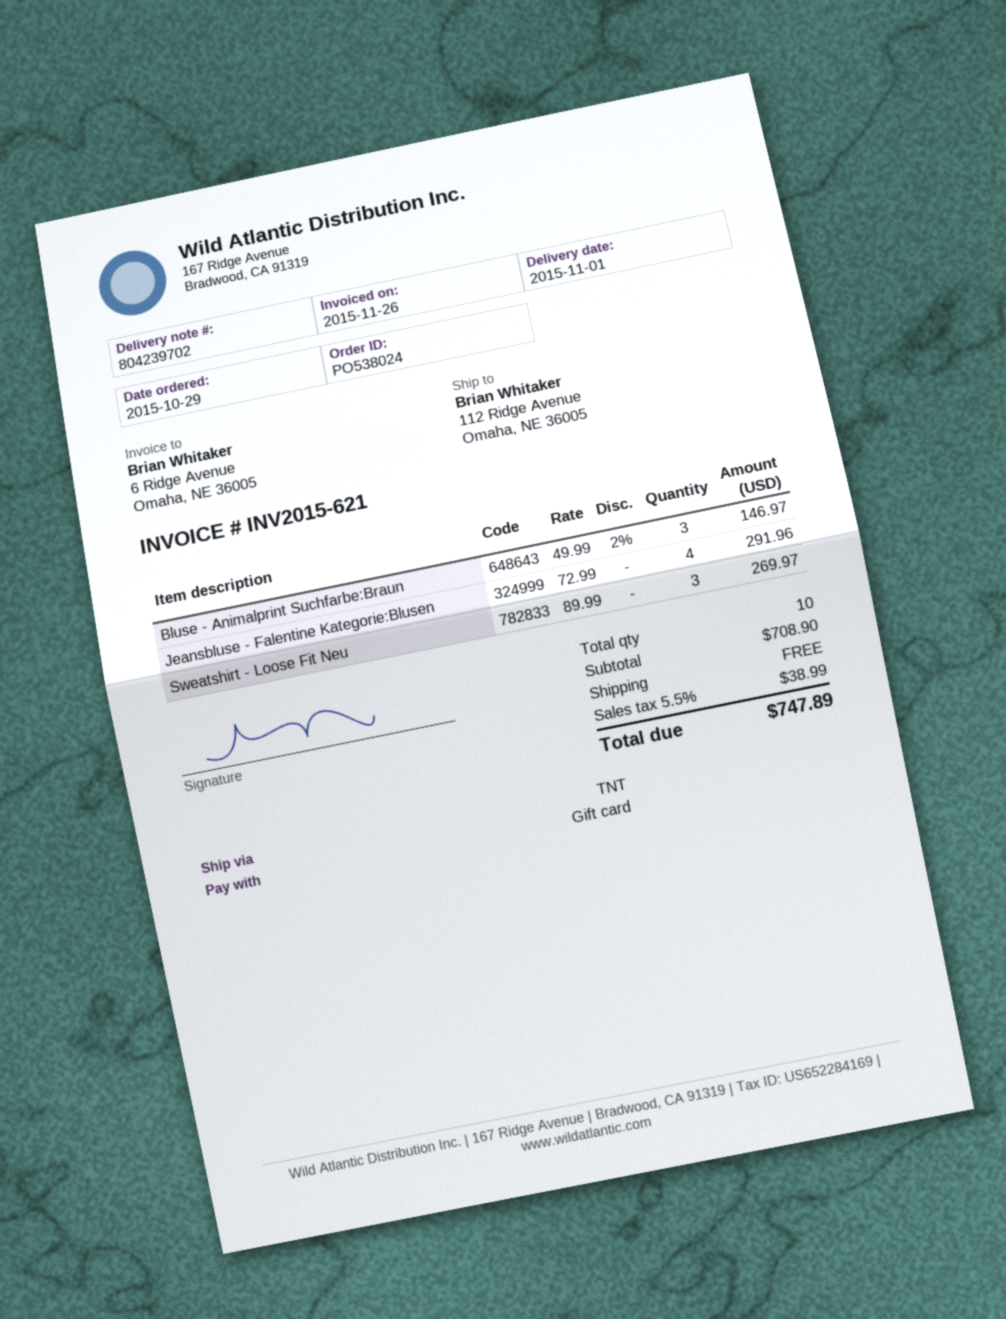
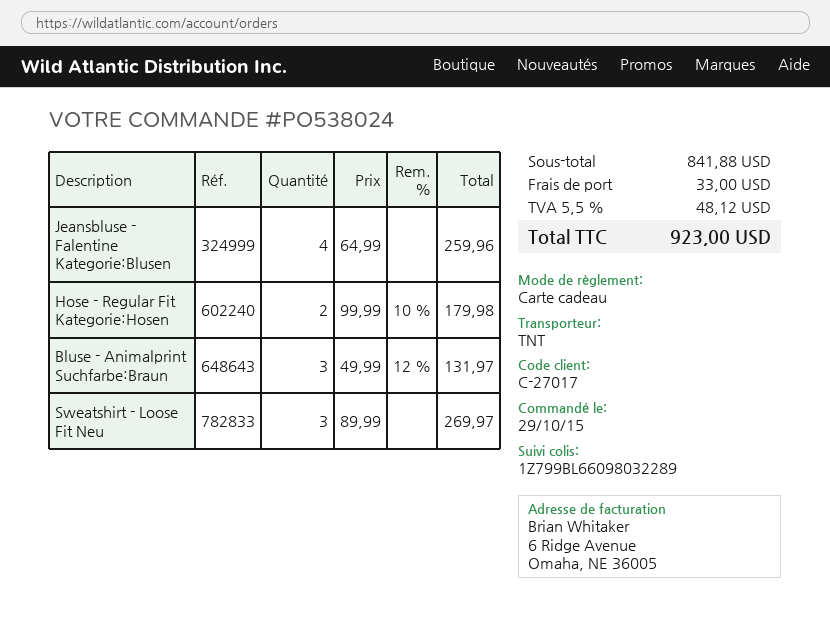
Bluse - Animalprint Suchfarbe:Braun: 3 x 49.99 - 2% = 146.97 -> 3 x 49.99 - 12% = 131.97
Jeansbluse - Falentine Kategorie:Blusen: 4 x 72.99 = 291.96 -> 4 x 64.99 = 259.96
Hose - Regular Fit Kategorie:Hosen: none -> 2 x 99.99 - 10% = 179.98
subtotal: 708.90 -> 841.88
shipping: 0.00 -> 33.00
tax: 5.5% = 38.99 -> 5.5% = 48.12
total: 747.89 -> 923.00

